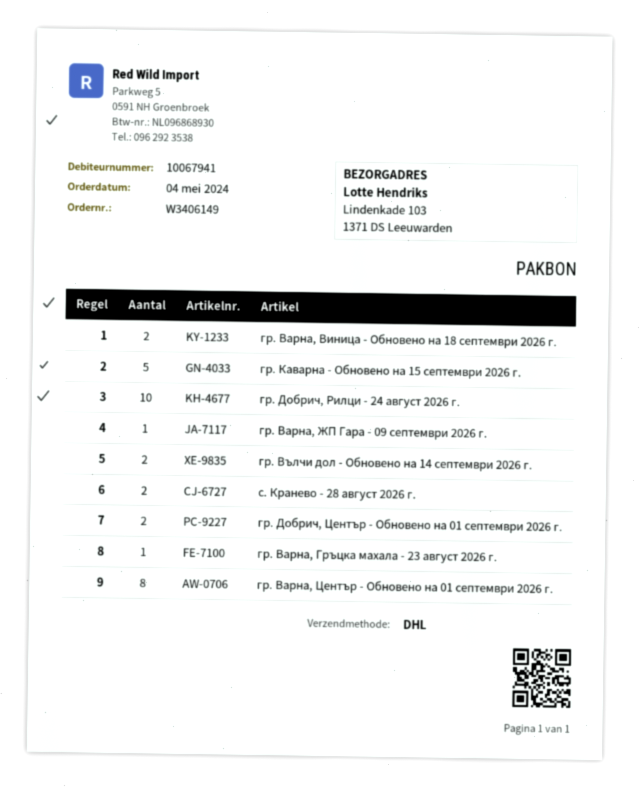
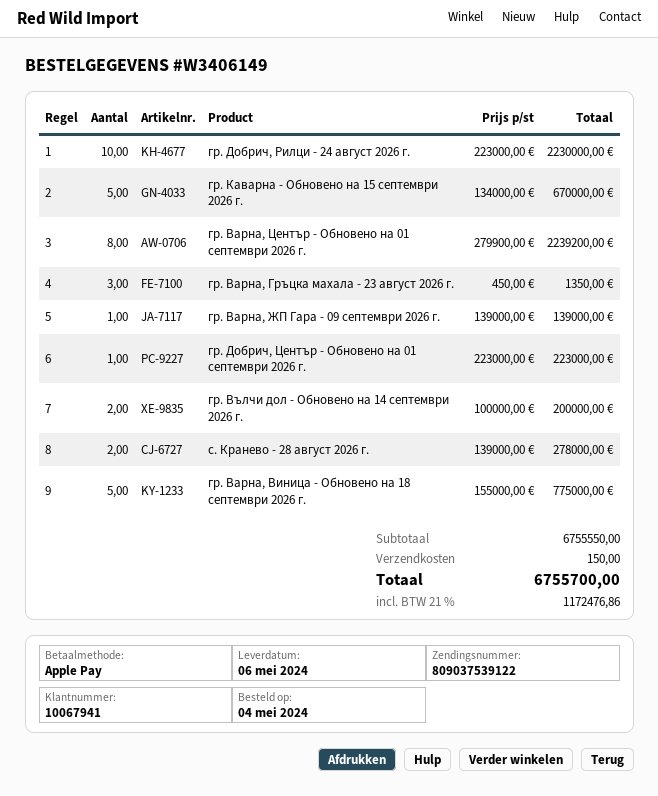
гр. Варна, Виница - Обновено на 18 септември 2026 г.: 2 -> 5
гр. Добрич, Център - Обновено на 01 септември 2026 г.: 2 -> 1
гр. Варна, Гръцка махала - 23 август 2026 г.: 1 -> 3

